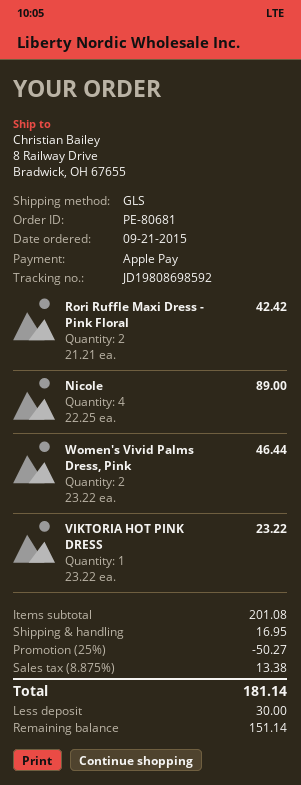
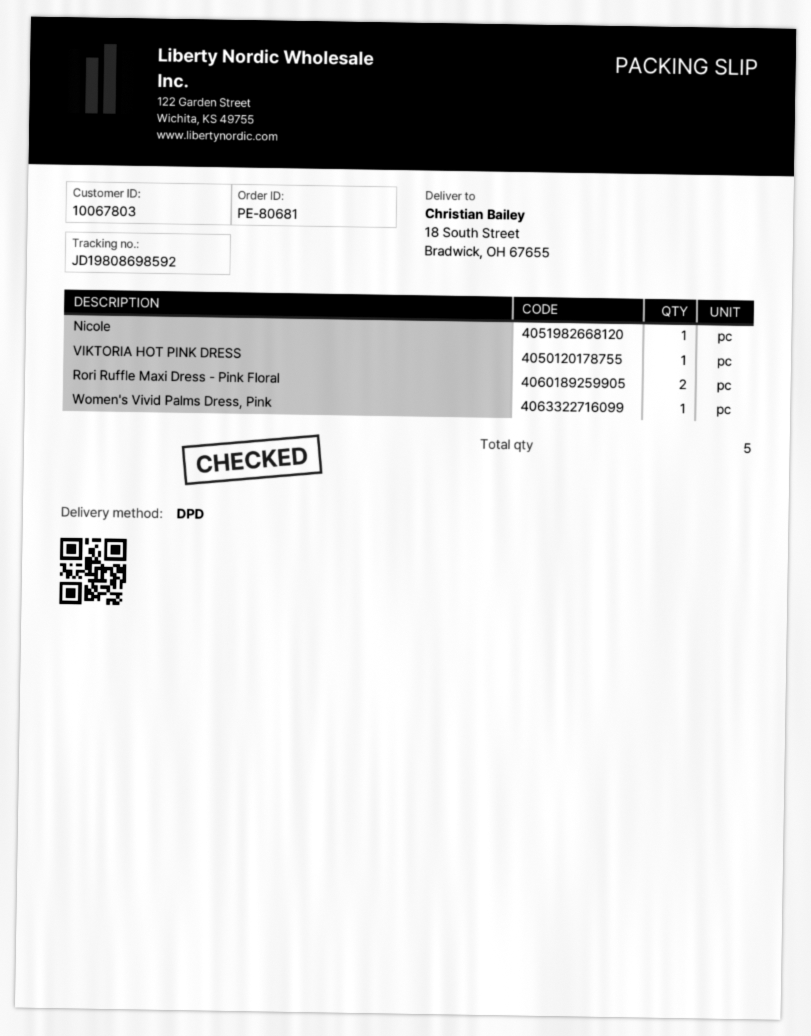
shipping method: GLS -> DPD
ship to: 8 Railway Drive, Bradwick, OH 67655 -> 18 South Street, Bradwick, OH 67655
Nicole: 4 -> 1
Women's Vivid Palms Dress, Pink: 2 -> 1

